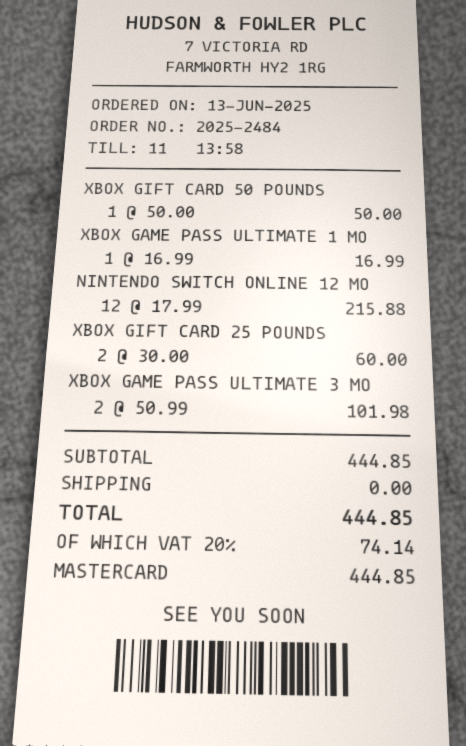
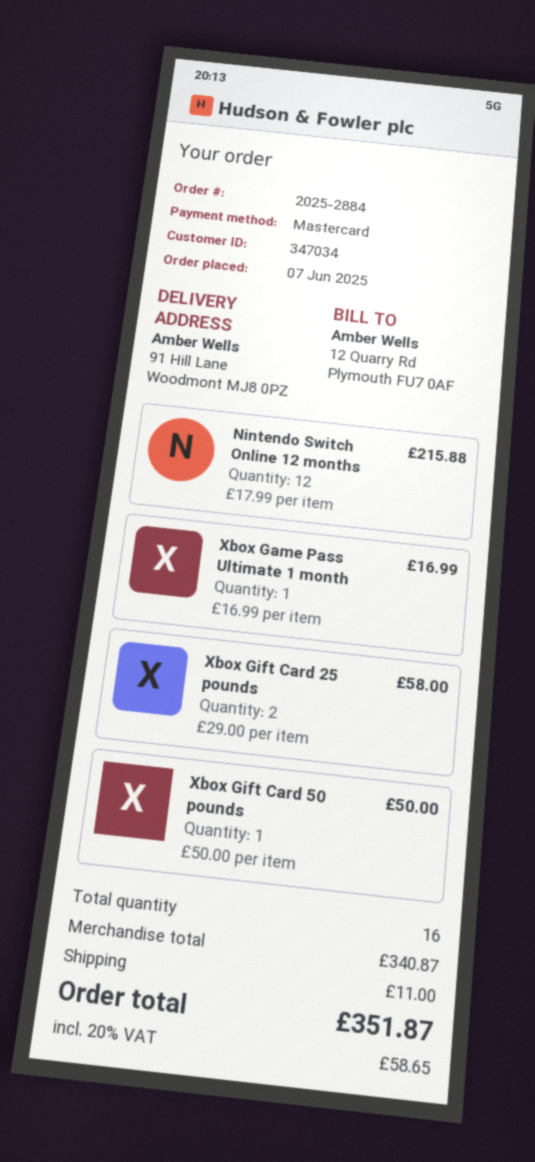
order number: 2025-2484 -> 2025-2884
order date: 2025-06-13 -> 2025-06-07
XBOX GIFT CARD 25 POUNDS: 2 x 30.00 = 60.00 -> 2 x 29.00 = 58.00
XBOX GAME PASS ULTIMATE 3 MO: 2 x 50.99 = 101.98 -> none
subtotal: 444.85 -> 340.87
shipping: 0.00 -> 11.00
tax: 20% = 74.14 -> 20% = 58.65
total: 444.85 -> 351.87

